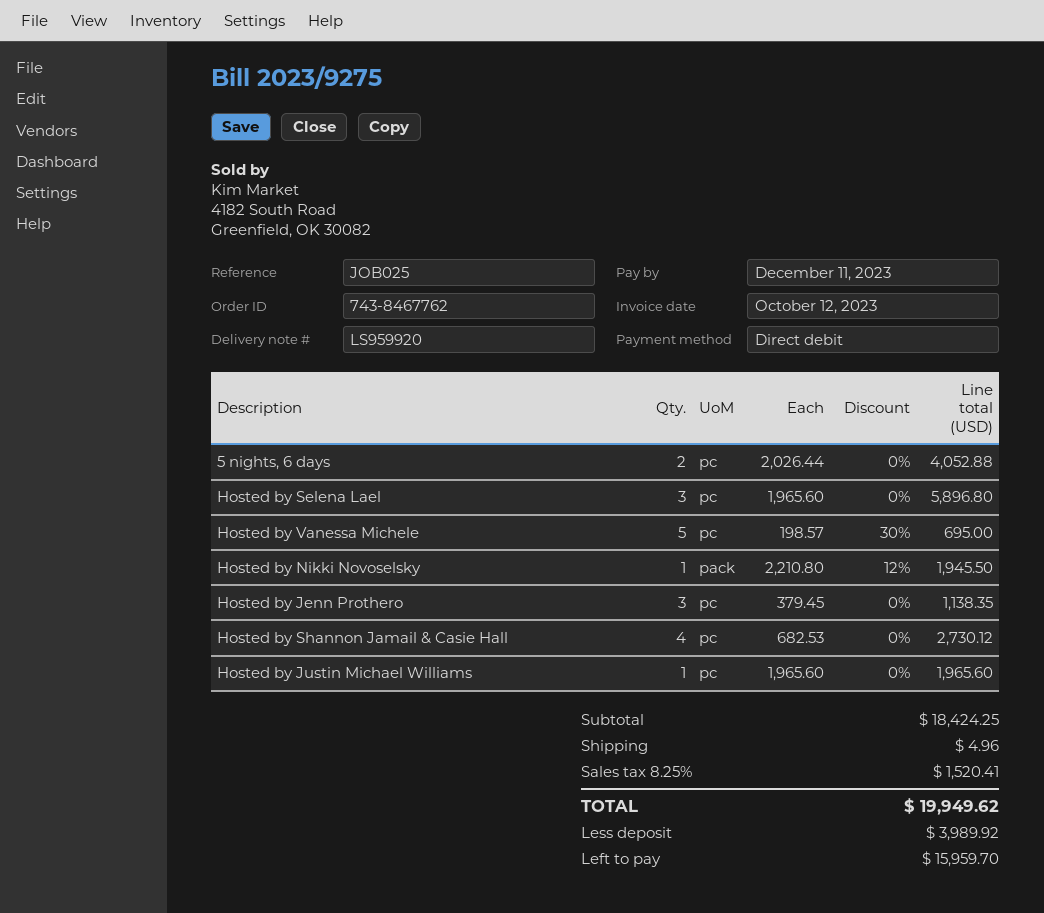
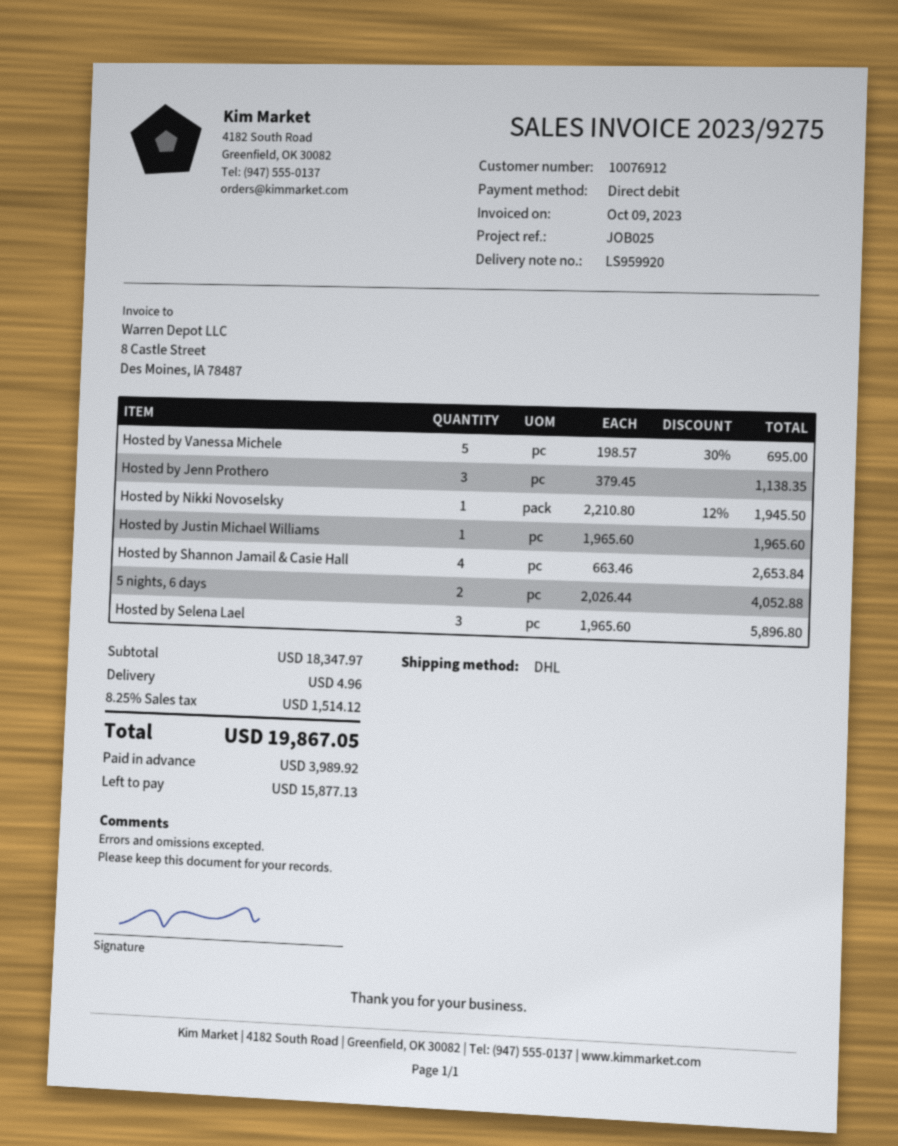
invoice date: 2023-10-12 -> 2023-10-09
Hosted by Shannon Jamail & Casie Hall: 4 x 682.53 = 2730.12 -> 4 x 663.46 = 2653.84
subtotal: 18424.25 -> 18347.97
tax: 8.25% = 1520.41 -> 8.25% = 1514.12
total: 19949.62 -> 19867.05
balance: 15959.70 -> 15877.13

